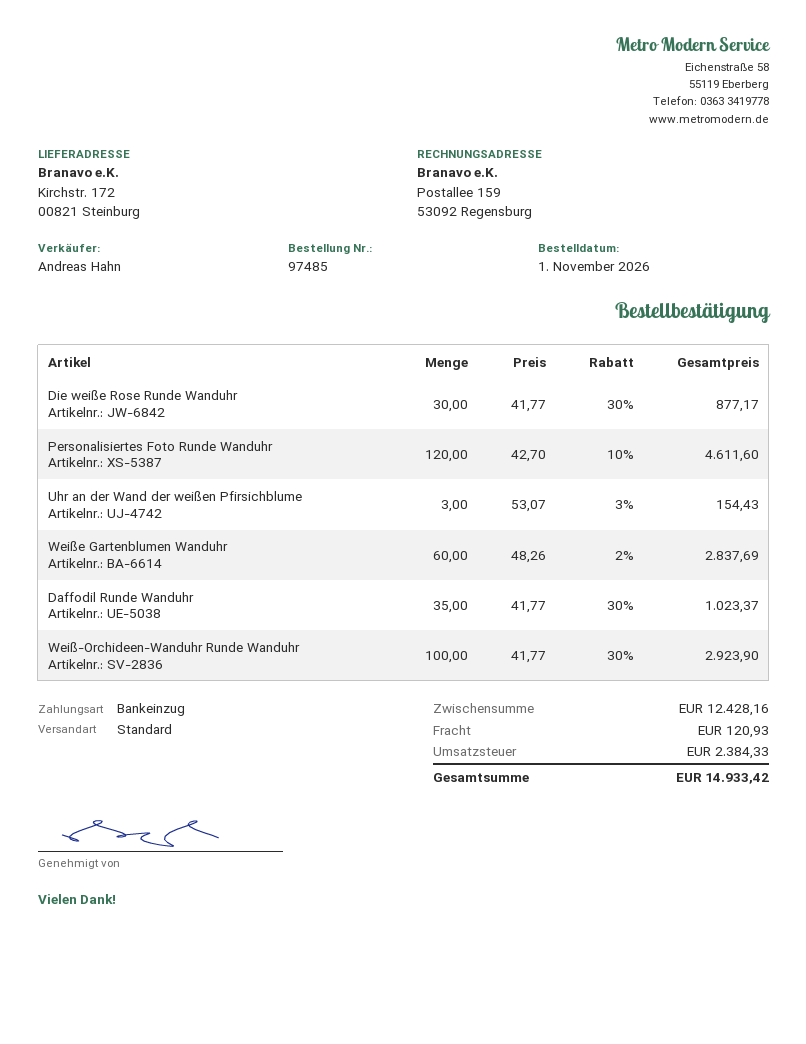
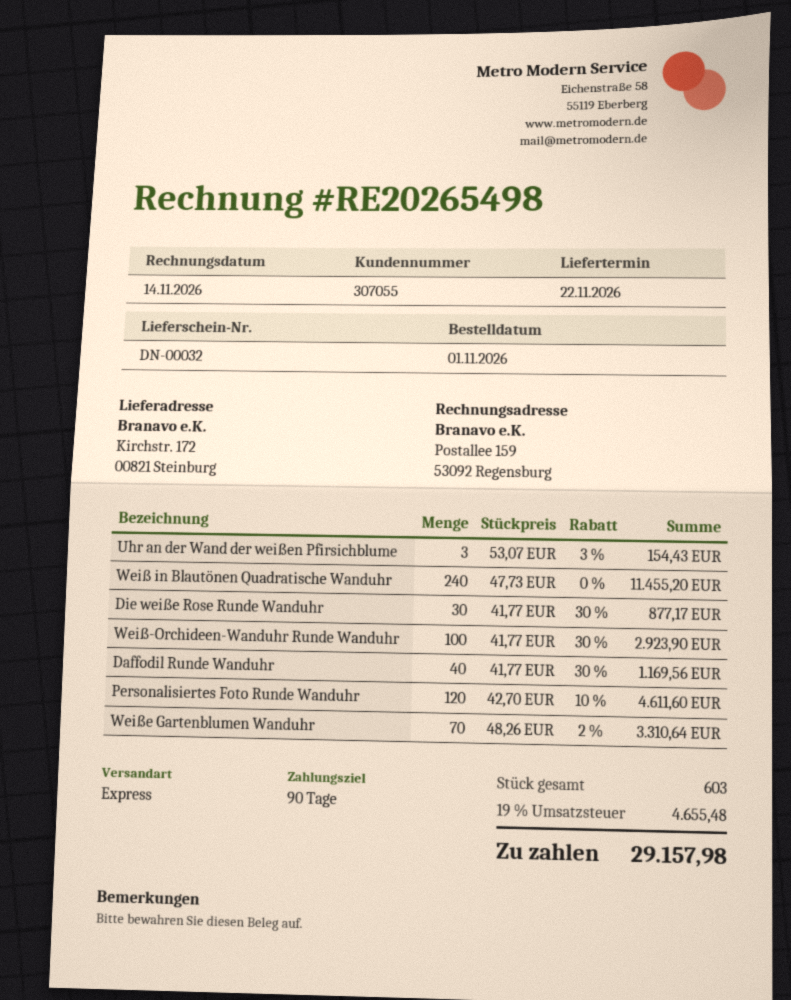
shipping method: standard -> express
Weiße Gartenblumen Wanduhr: 60 x 48.26 - 2% = 2837.69 -> 70 x 48.26 - 2% = 3310.64
Daffodil Runde Wanduhr: 35 x 41.77 - 30% = 1023.37 -> 40 x 41.77 - 30% = 1169.56
Weiß in Blautönen Quadratische Wanduhr: none -> 240 x 47.73 = 11455.20
shipping: 120.93 -> none
tax: 2384.33 -> 4655.48
total: 14933.42 -> 29157.98

